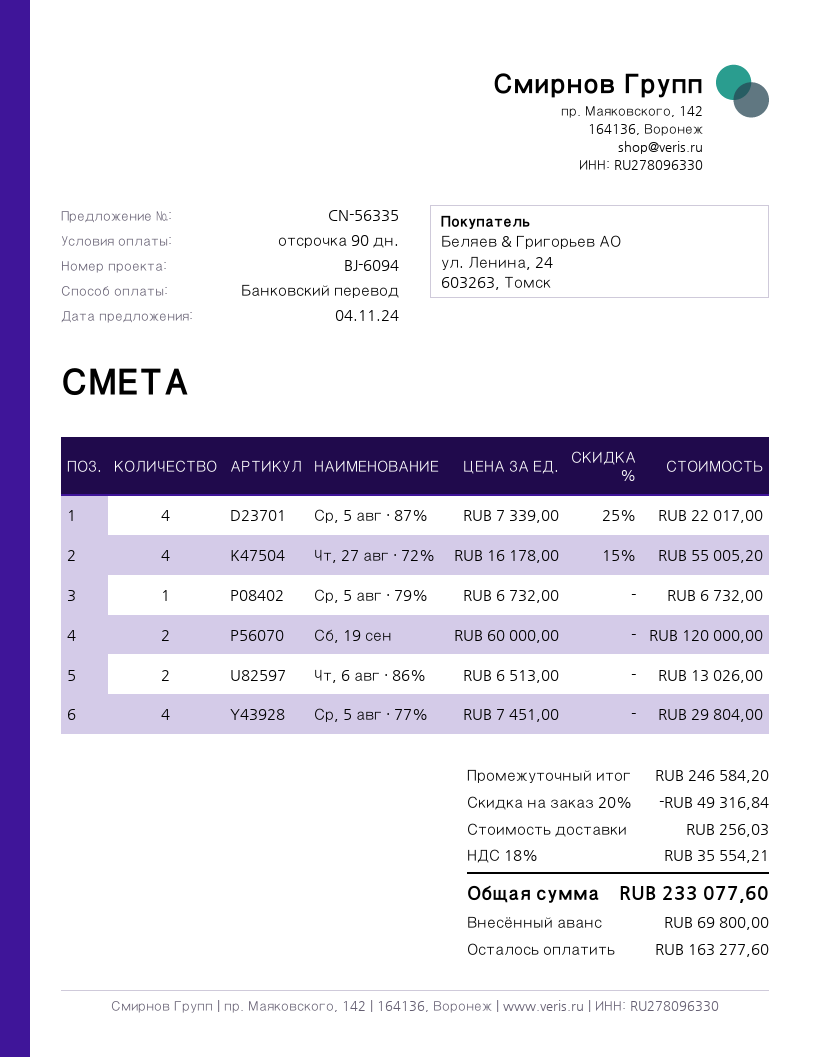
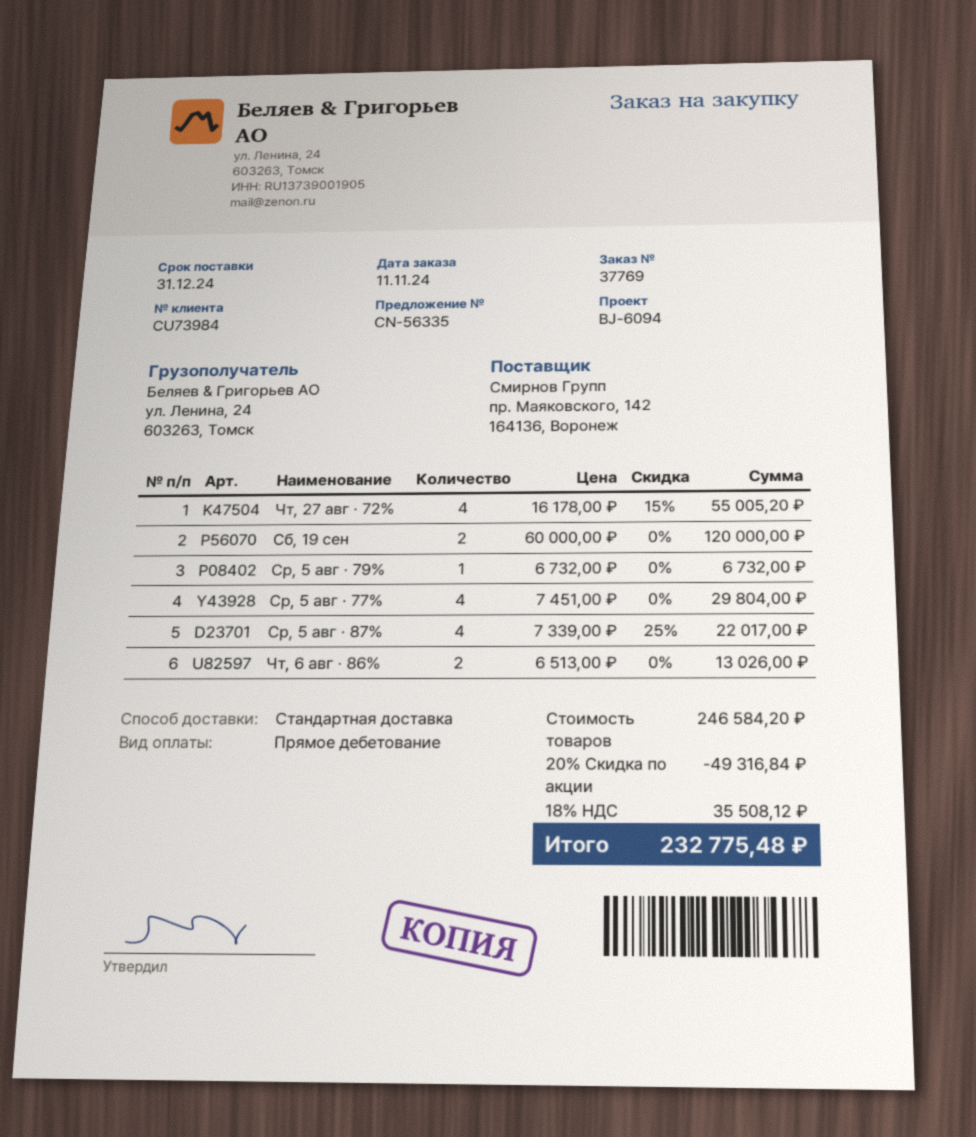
payment method: bank transfer -> direct debit
shipping: 256.03 -> none
tax: 18% = 35554.21 -> 18% = 35508.12
total: 233077.60 -> 232775.48

